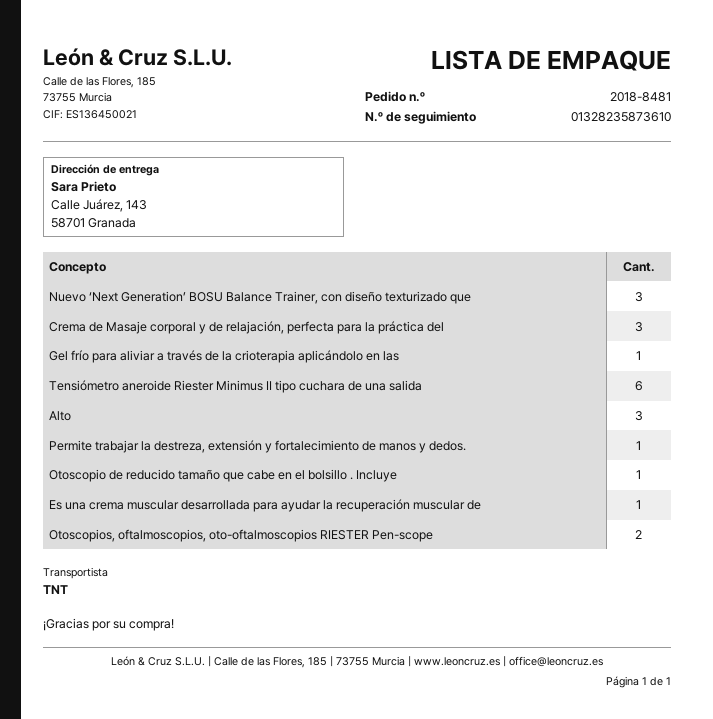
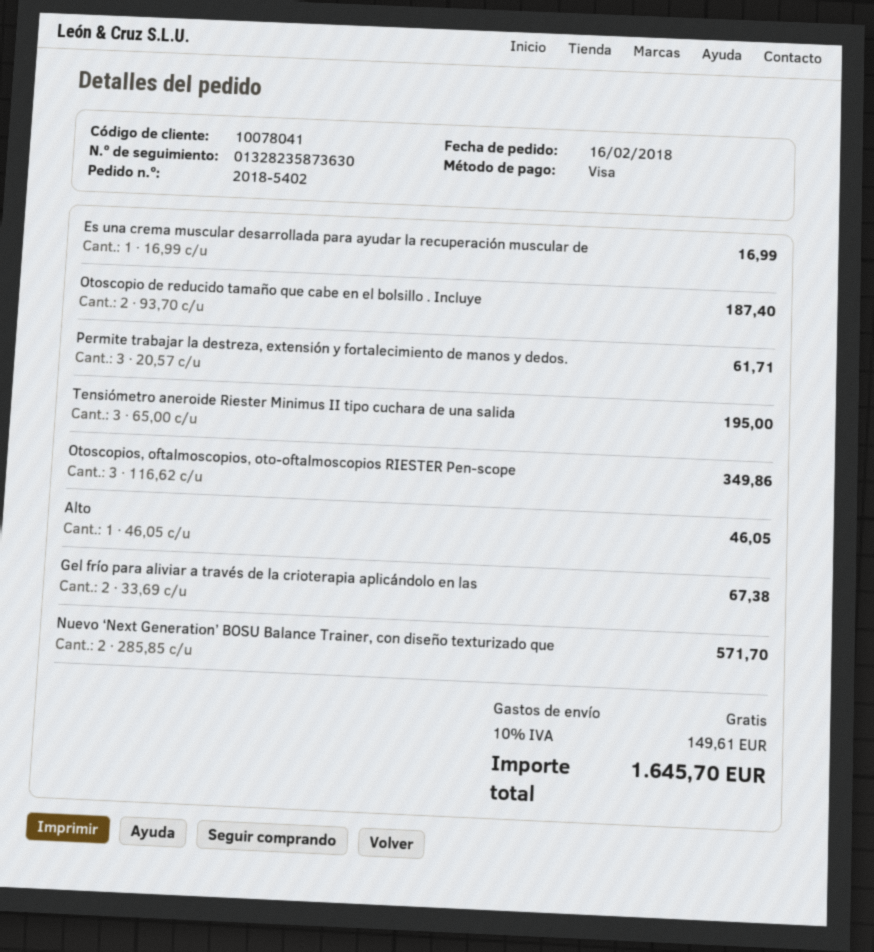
order number: 2018-8481 -> 2018-5402
tracking number: 01328235873610 -> 01328235873630
Nuevo ‘Next Generation’ BOSU Balance Trainer, con diseño texturizado que: 3 -> 2
Crema de Masaje corporal y de relajación, perfecta para la práctica del: 3 -> none
Gel frío para aliviar a través de la crioterapia aplicándolo en las: 1 -> 2
Tensiómetro aneroide Riester Minimus II tipo cuchara de una salida: 6 -> 3
Alto: 3 -> 1
Permite trabajar la destreza, extensión y fortalecimiento de manos y dedos.: 1 -> 3
Otoscopio de reducido tamaño que cabe en el bolsillo . Incluye: 1 -> 2
Otoscopios, oftalmoscopios, oto-oftalmoscopios RIESTER Pen-scope: 2 -> 3

